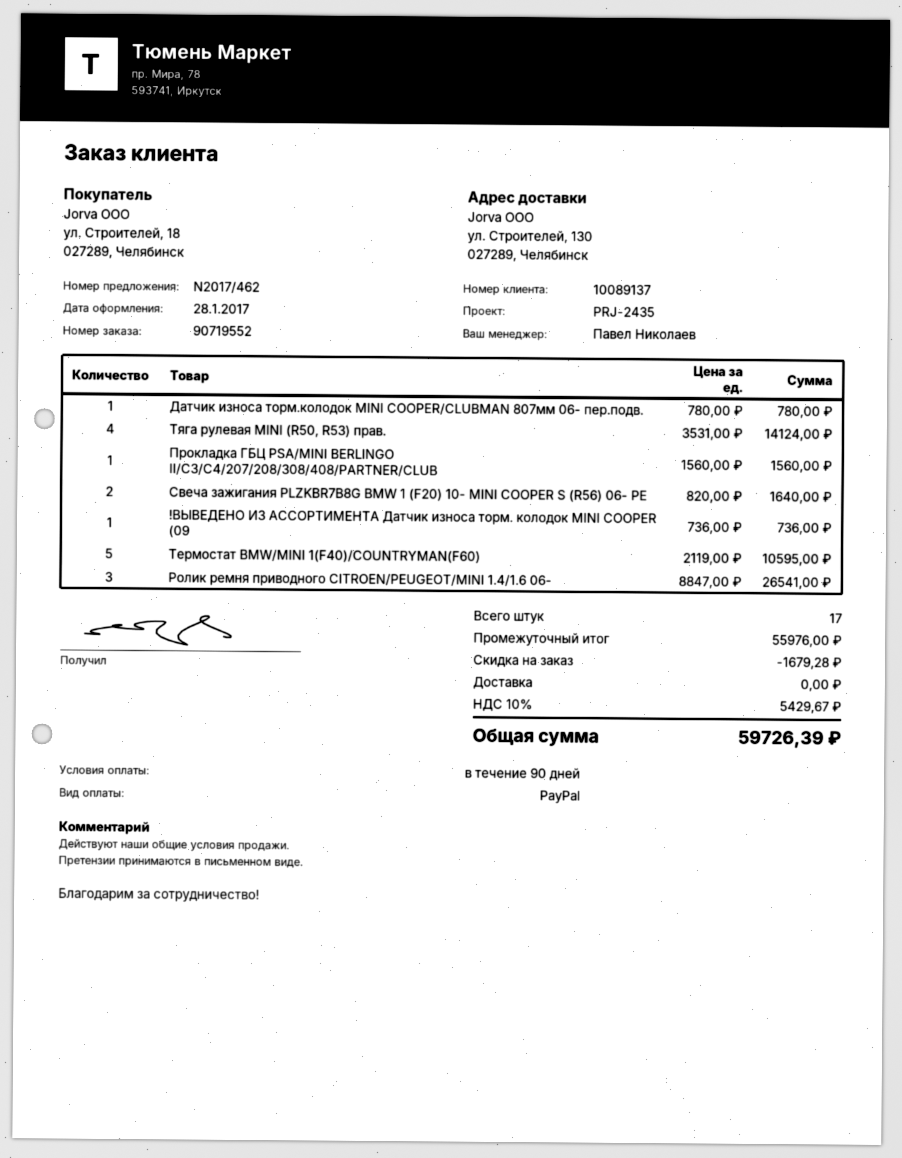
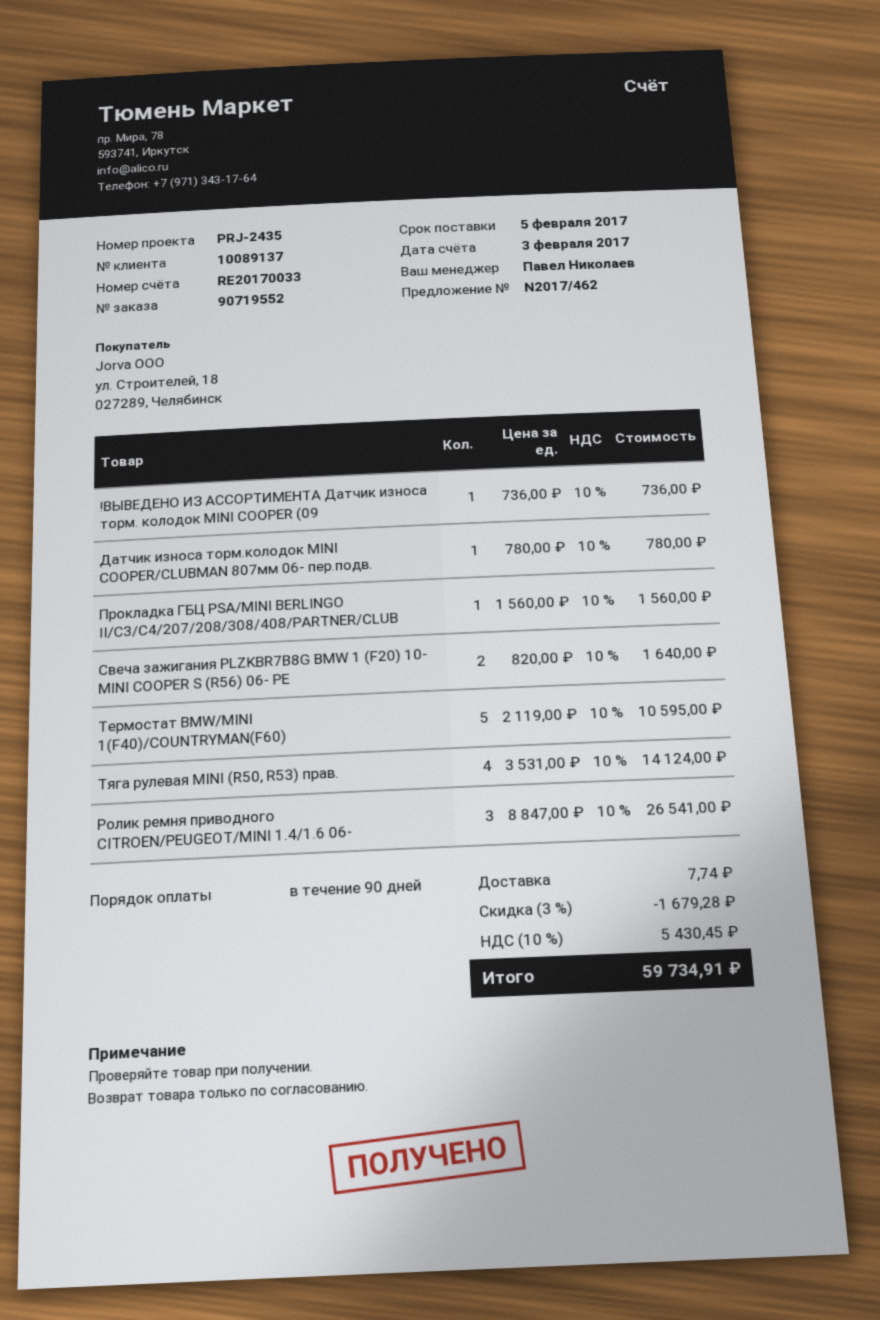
shipping: 0.00 -> 7.74
tax: 10% = 5429.67 -> 10% = 5430.45
total: 59726.39 -> 59734.91

